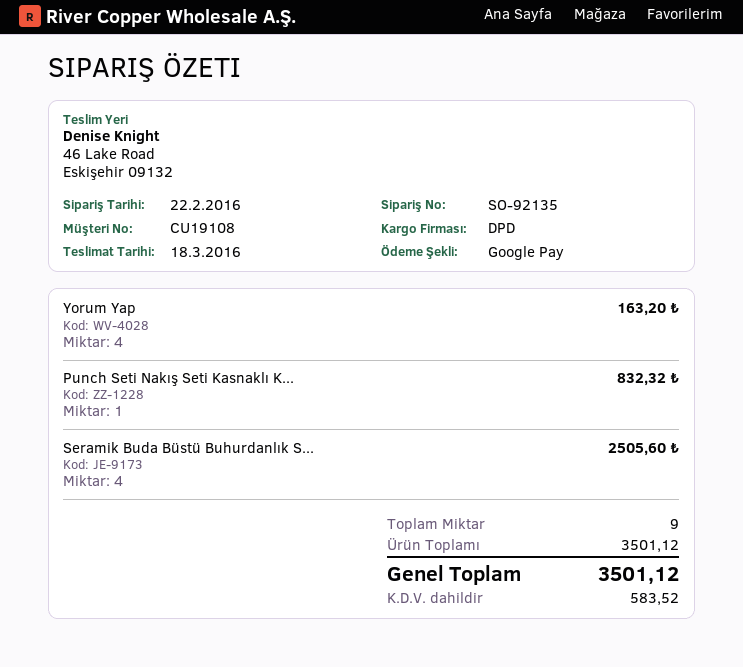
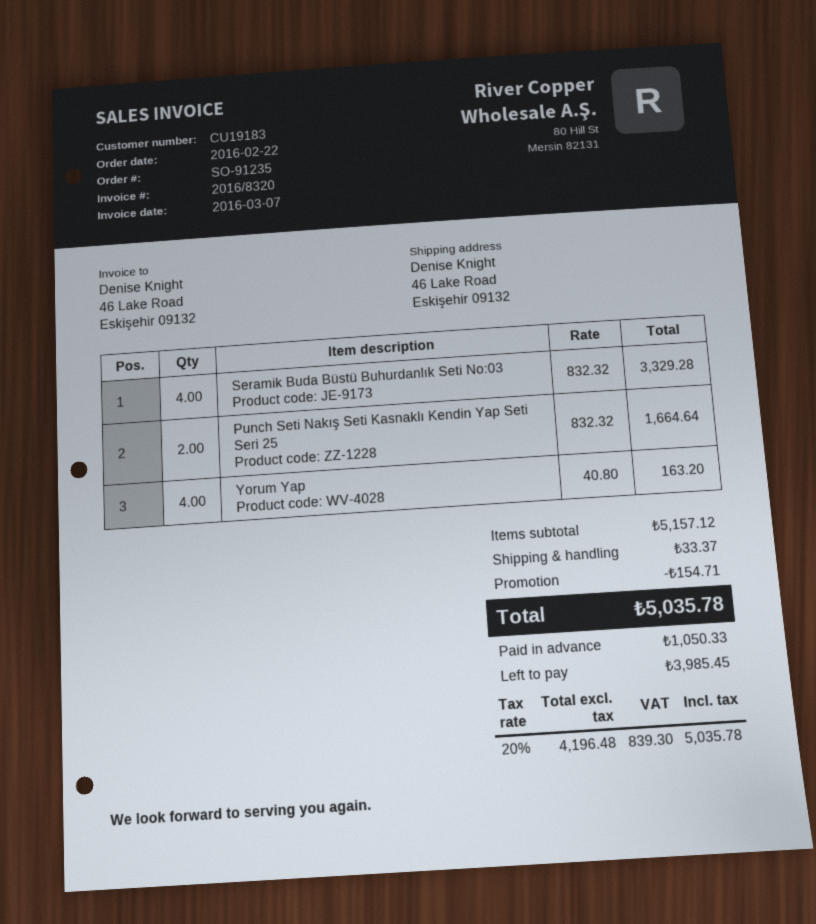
order number: SO-92135 -> SO-91235
customer number: CU19108 -> CU19183
Punch Seti Nakış Seti Kasnaklı K...: 1 for 832.32 -> 2 for 1664.64
Seramik Buda Büstü Buhurdanlık S...: 4 for 2505.60 -> 4 for 3329.28
subtotal: 3501.12 -> 5157.12
discount: none -> 154.71
shipping: none -> 33.37
tax: 583.52 -> 839.30
total: 3501.12 -> 5035.78

